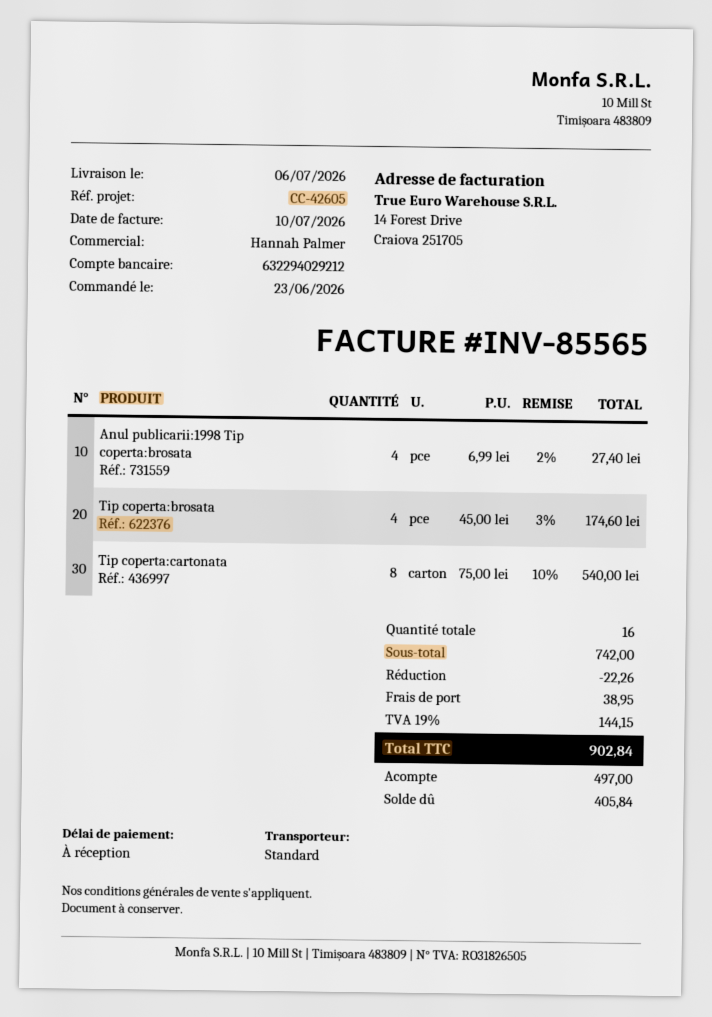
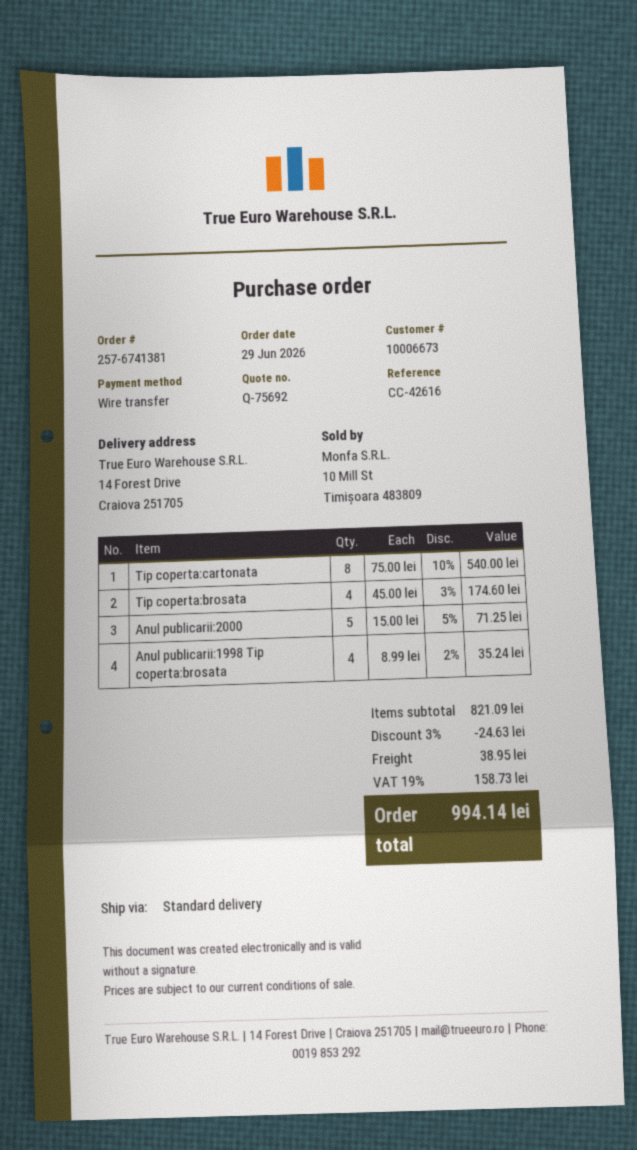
order date: 2026-06-23 -> 2026-06-29
reference: CC-42605 -> CC-42616
Anul publicarii:1998 Tip coperta:brosata: 4 x 6.99 - 2% = 27.40 -> 4 x 8.99 - 2% = 35.24
Anul publicarii:2000: none -> 5 x 15.00 - 5% = 71.25
subtotal: 742.00 -> 821.09
discount: 22.26 -> 24.63
tax: 19% = 144.15 -> 19% = 158.73
total: 902.84 -> 994.14

